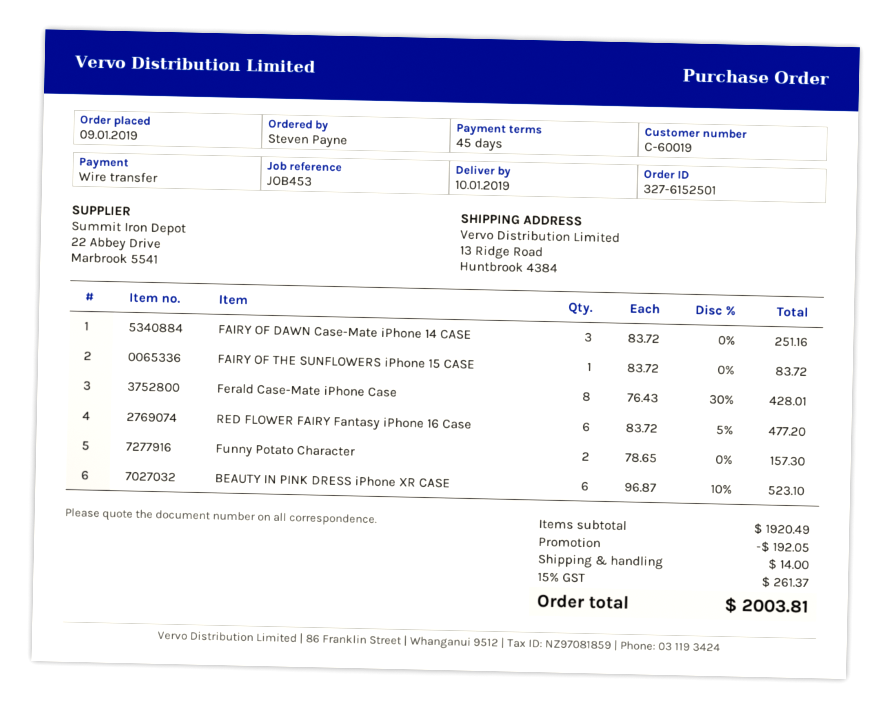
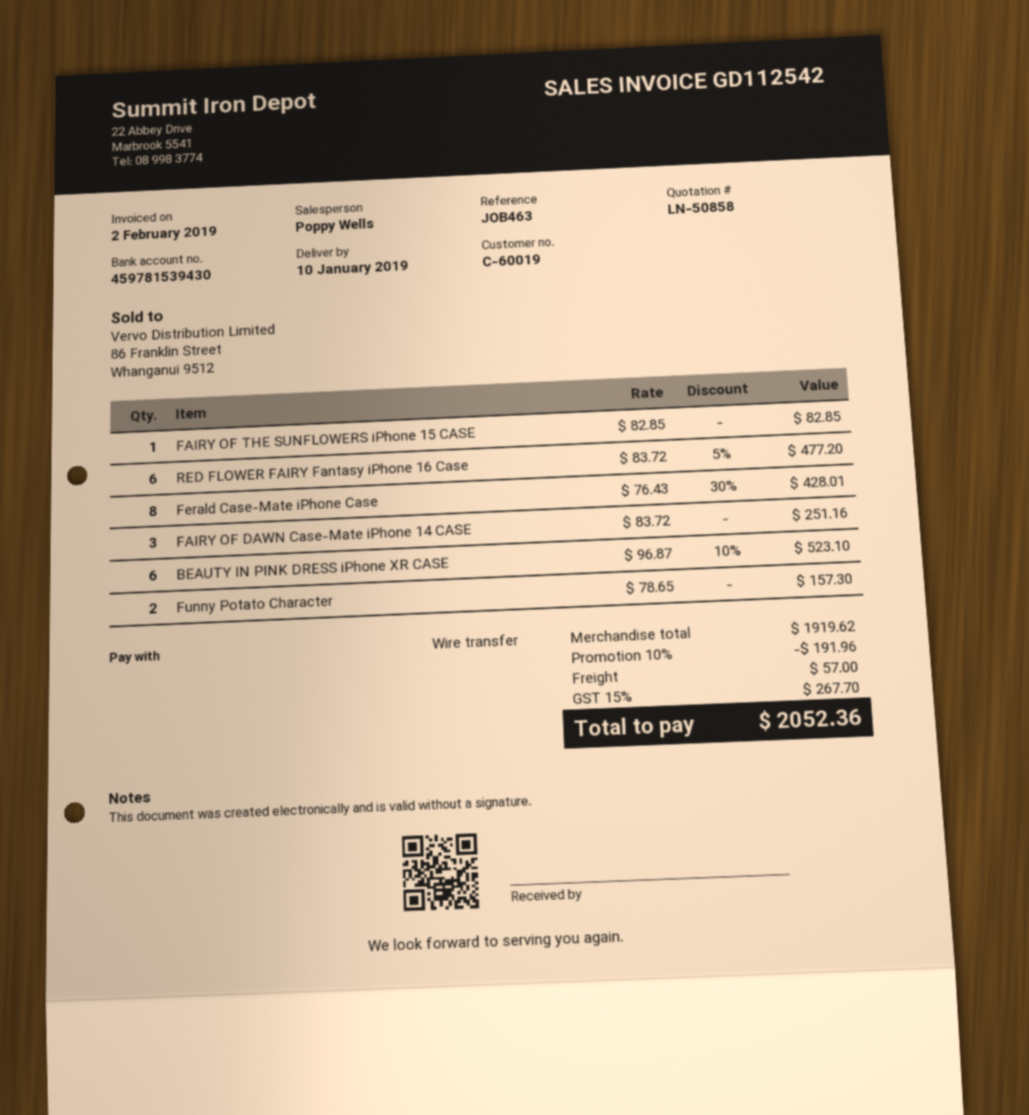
reference: JOB453 -> JOB463
FAIRY OF THE SUNFLOWERS iPhone 15 CASE: 1 x 83.72 = 83.72 -> 1 x 82.85 = 82.85
subtotal: 1920.49 -> 1919.62
discount: 192.05 -> 191.96
shipping: 14.00 -> 57.00
tax: 15% = 261.37 -> 15% = 267.70
total: 2003.81 -> 2052.36

